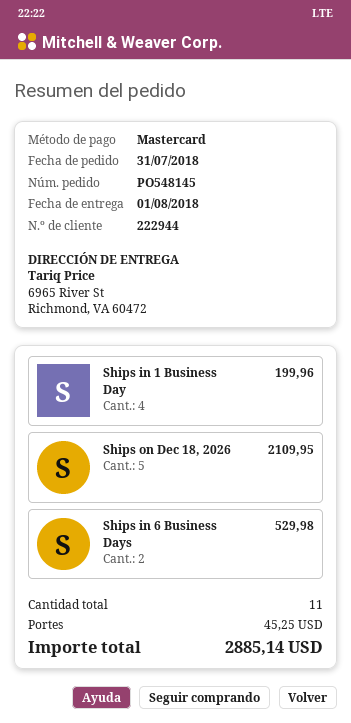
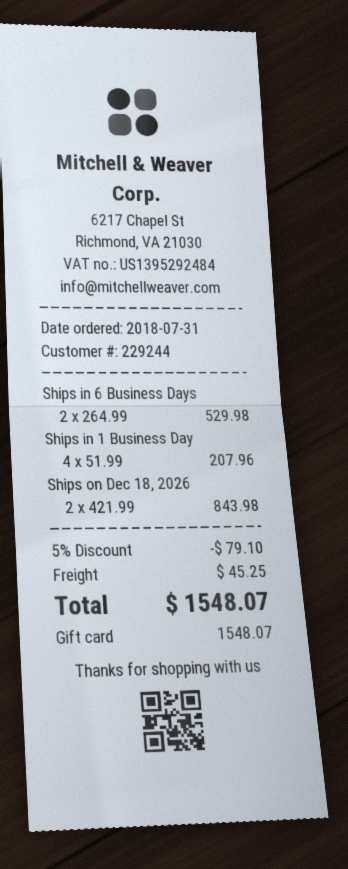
customer number: 222944 -> 229244
payment method: Mastercard -> gift card
Ships in 1 Business Day: 4 for 199.96 -> 4 for 207.96
Ships on Dec 18, 2026: 5 for 2109.95 -> 2 for 843.98
discount: none -> 5% = 79.10
total: 2885.14 -> 1548.07

